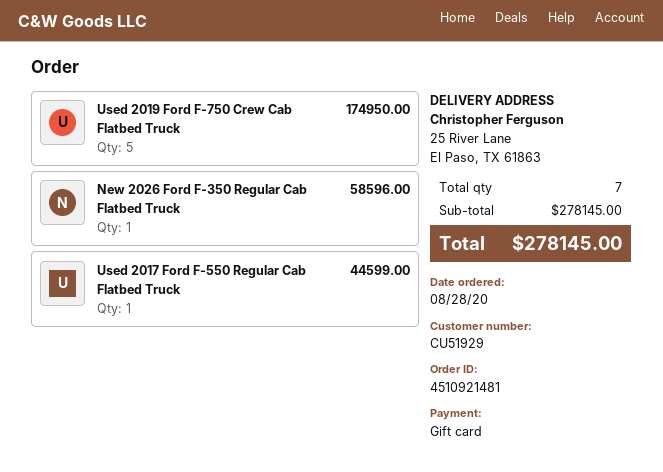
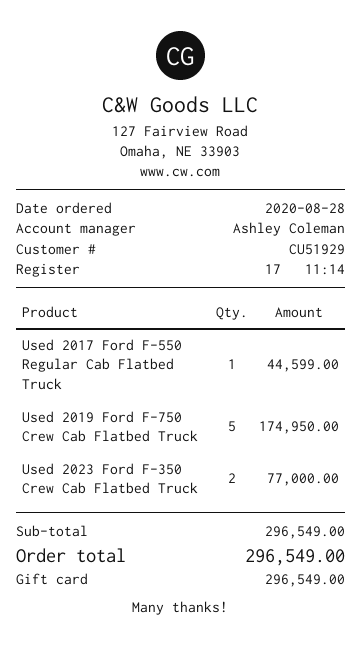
New 2026 Ford F-350 Regular Cab Flatbed Truck: 1 for 58596.00 -> none
Used 2023 Ford F-350 Crew Cab Flatbed Truck: none -> 2 for 77000.00
subtotal: 278145.00 -> 296549.00
total: 278145.00 -> 296549.00

